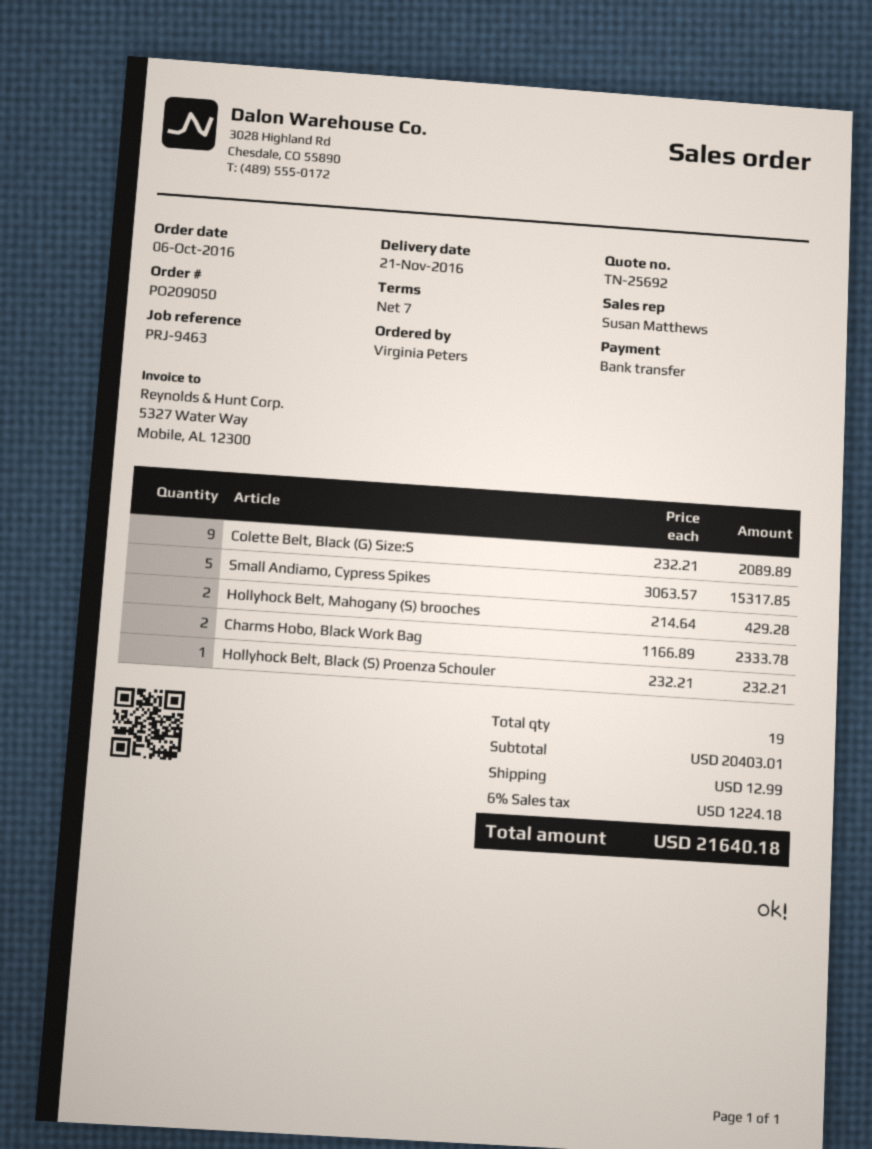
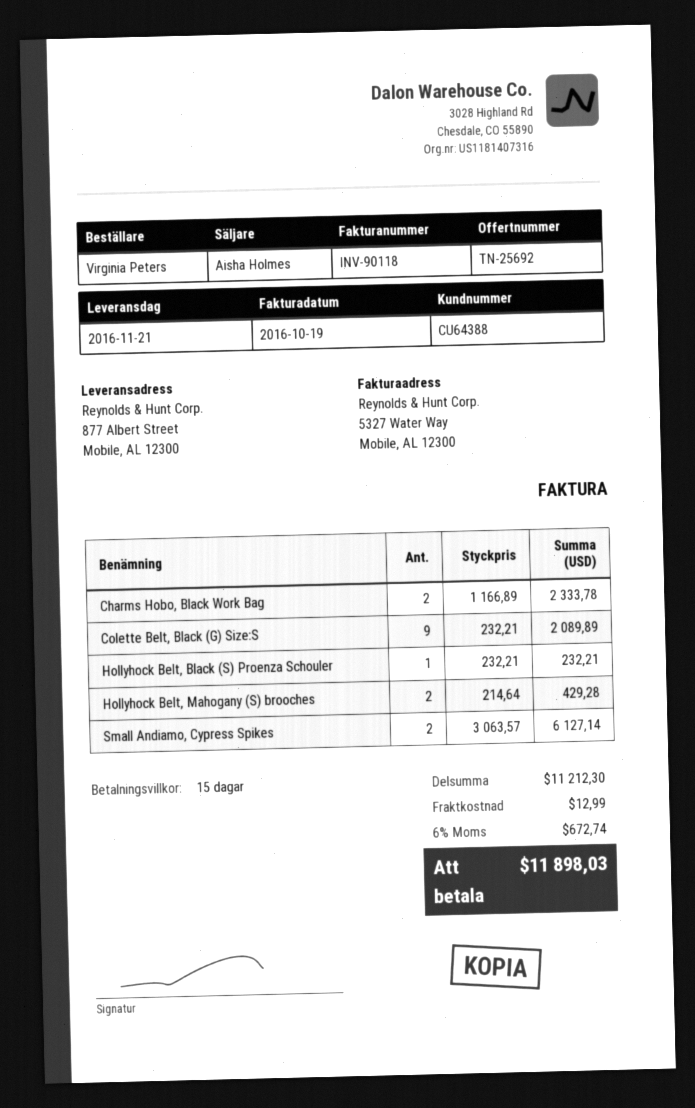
payment terms: 7 days -> 15 days
sales rep: Susan Matthews -> Aisha Holmes
Small Andiamo, Cypress Spikes: 5 x 3063.57 = 15317.85 -> 2 x 3063.57 = 6127.14
subtotal: 20403.01 -> 11212.30
tax: 6% = 1224.18 -> 6% = 672.74
total: 21640.18 -> 11898.03

